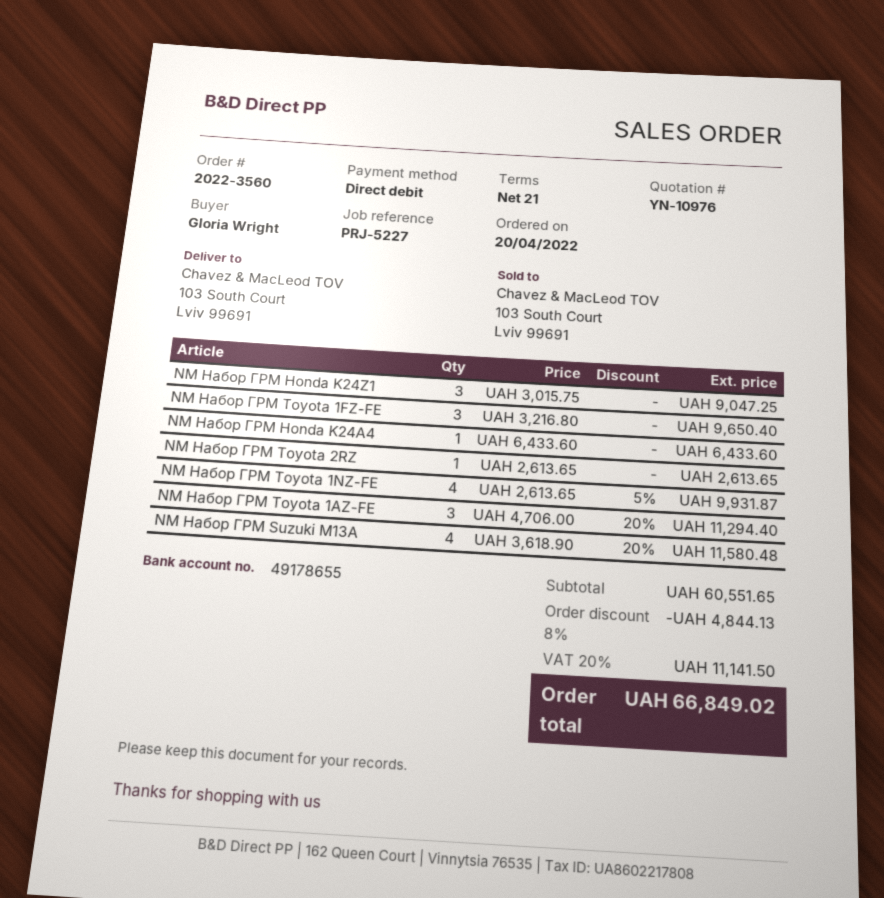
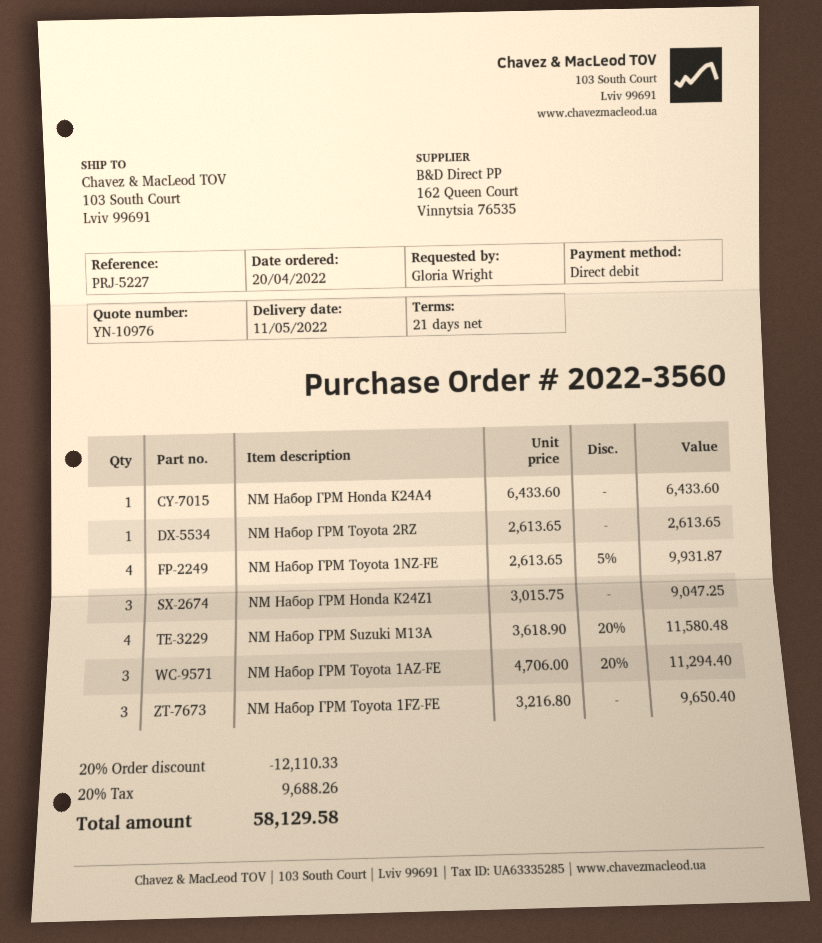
discount: 8% = 4844.13 -> 20% = 12110.33
tax: 20% = 11141.50 -> 20% = 9688.26
total: 66849.02 -> 58129.58

